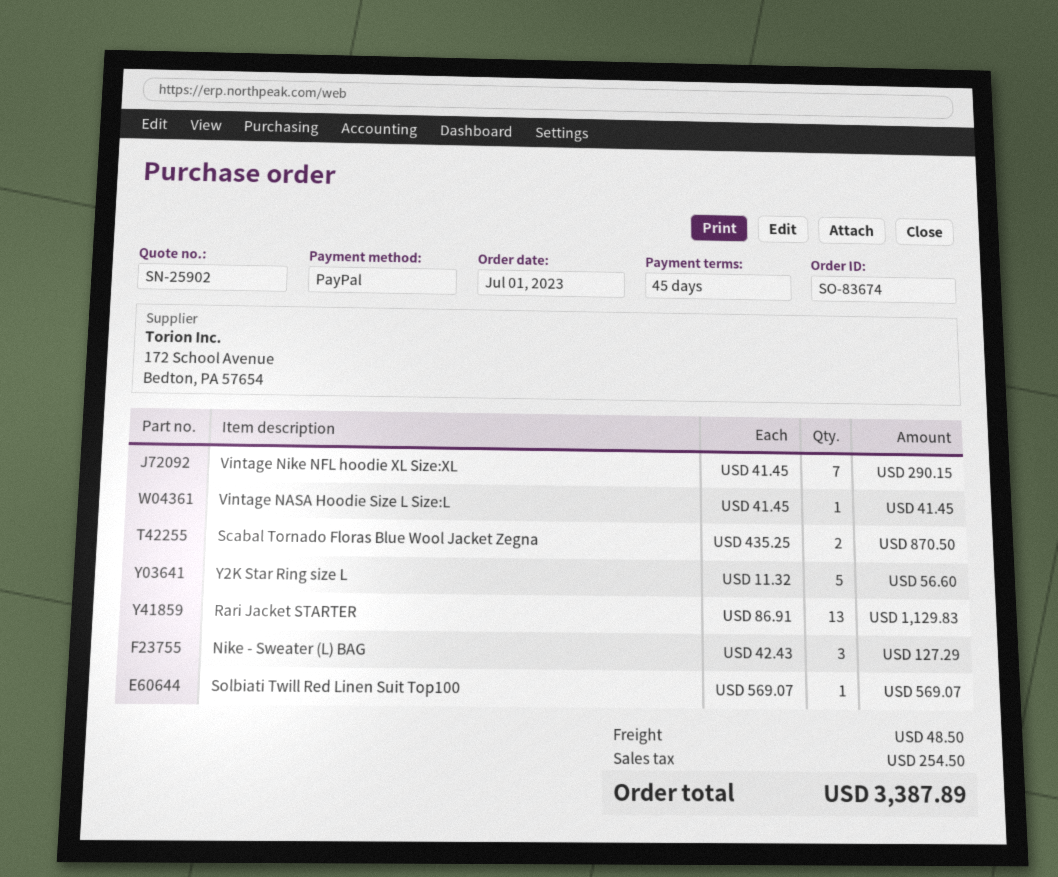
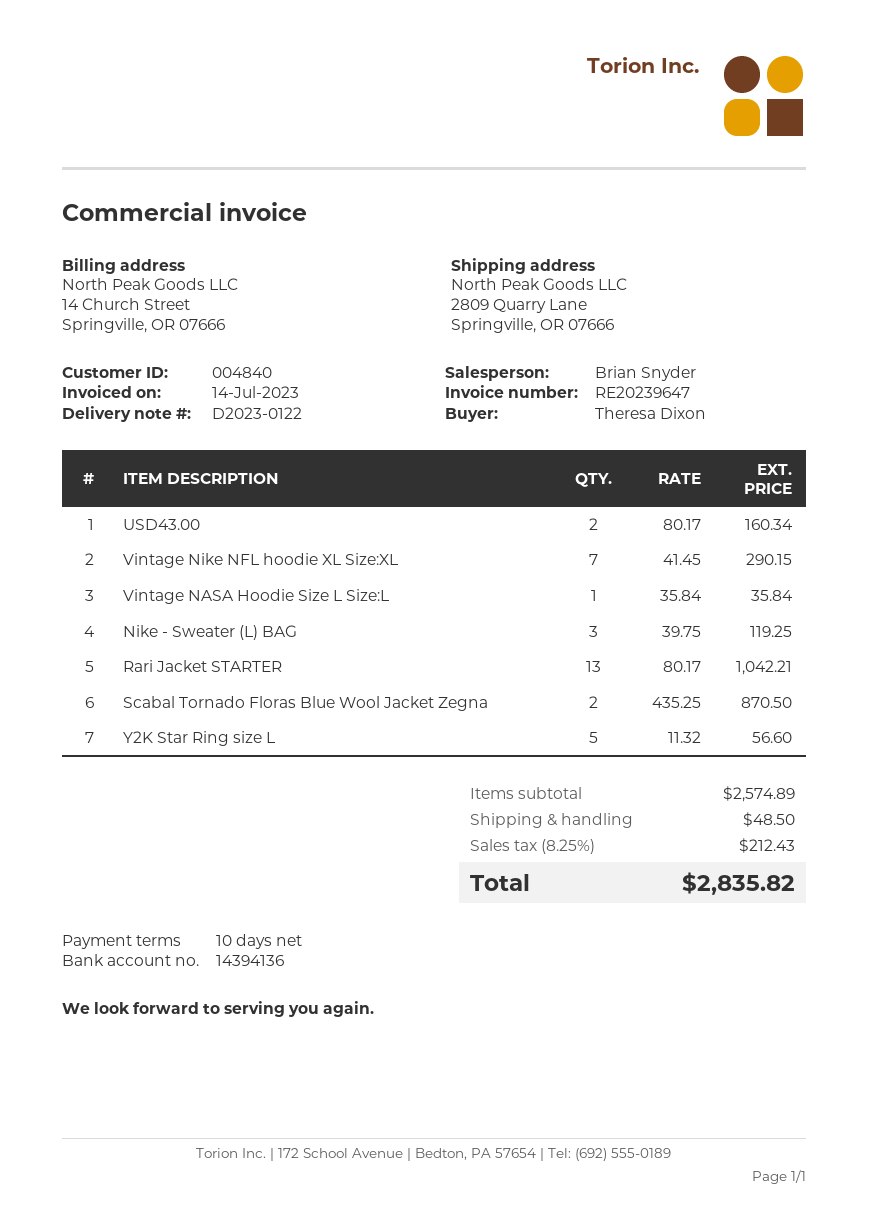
payment terms: 45 days -> 10 days
Vintage NASA Hoodie Size L Size:L: 1 x 41.45 = 41.45 -> 1 x 35.84 = 35.84
Rari Jacket STARTER: 13 x 86.91 = 1129.83 -> 13 x 80.17 = 1042.21
Nike - Sweater (L) BAG: 3 x 42.43 = 127.29 -> 3 x 39.75 = 119.25
Solbiati Twill Red Linen Suit Top100: 1 x 569.07 = 569.07 -> none
USD43.00: none -> 2 x 80.17 = 160.34
tax: 254.50 -> 212.43
total: 3387.89 -> 2835.82

